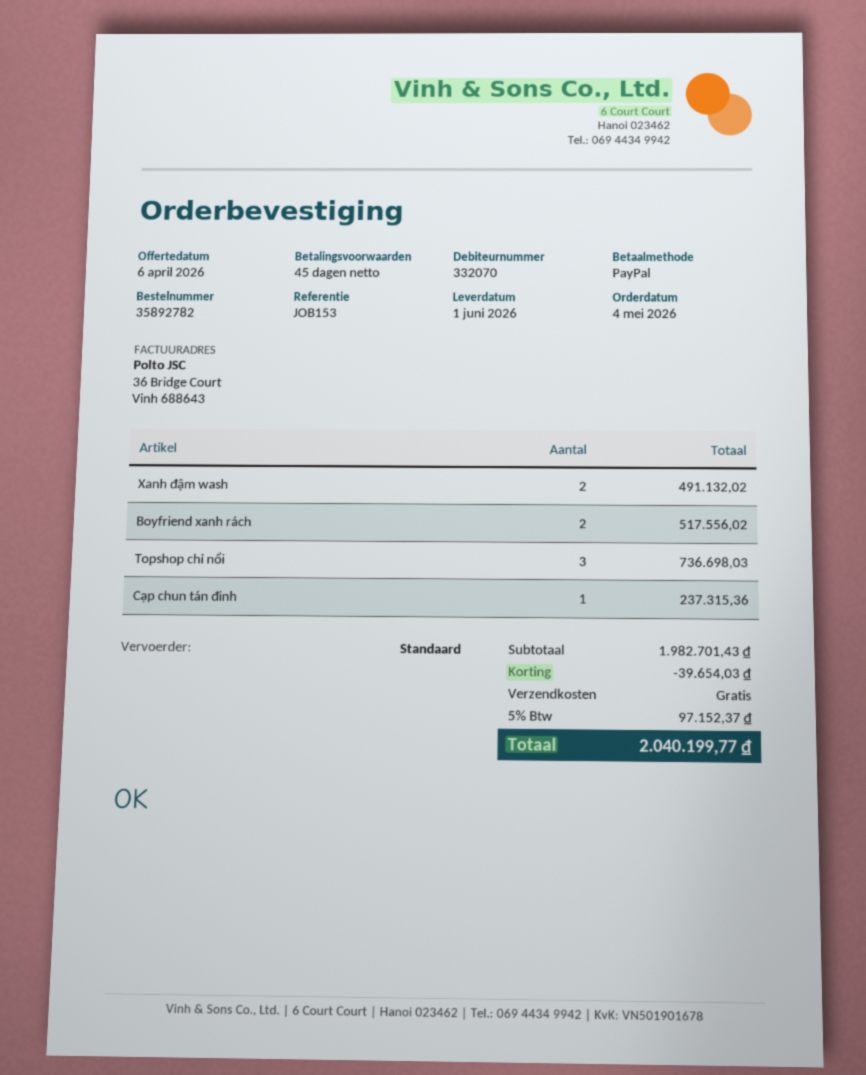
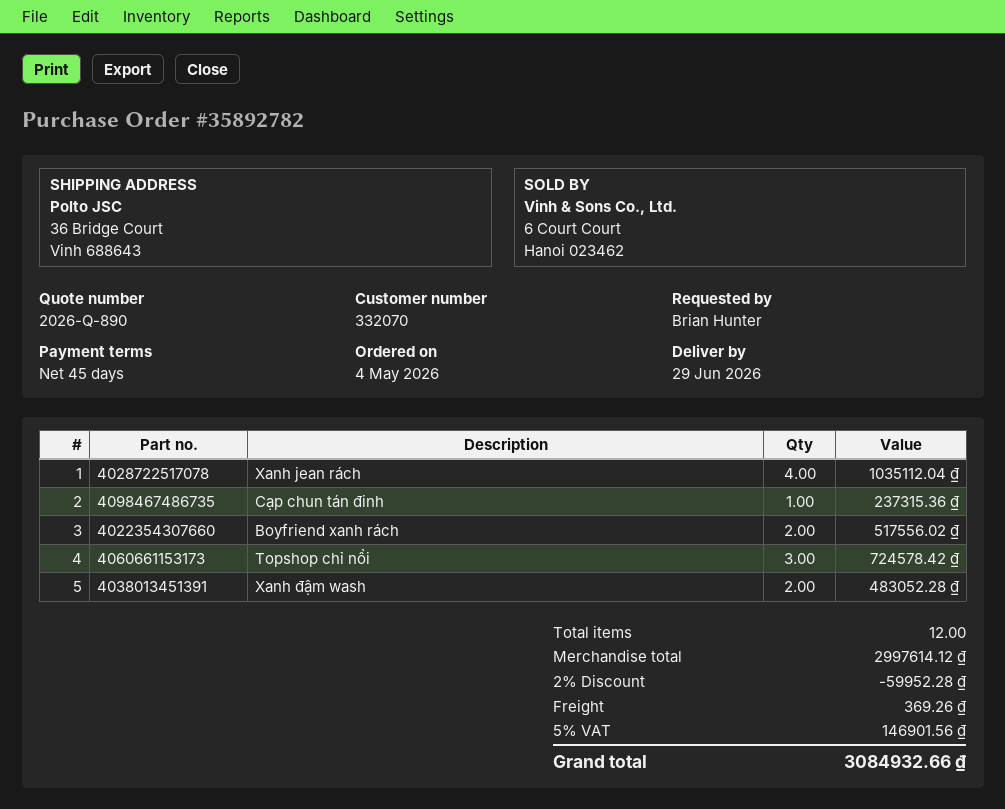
delivery date: 2026-06-01 -> 2026-06-29
Xanh đậm wash: 2 for 491132.02 -> 2 for 483052.28
Topshop chỉ nổi: 3 for 736698.03 -> 3 for 724578.42
Xanh jean rách: none -> 4 for 1035112.04
subtotal: 1982701.43 -> 2997614.12
discount: 39654.03 -> 59952.28
shipping: 0.00 -> 369.26
tax: 5% = 97152.37 -> 5% = 146901.56
total: 2040199.77 -> 3084932.66

